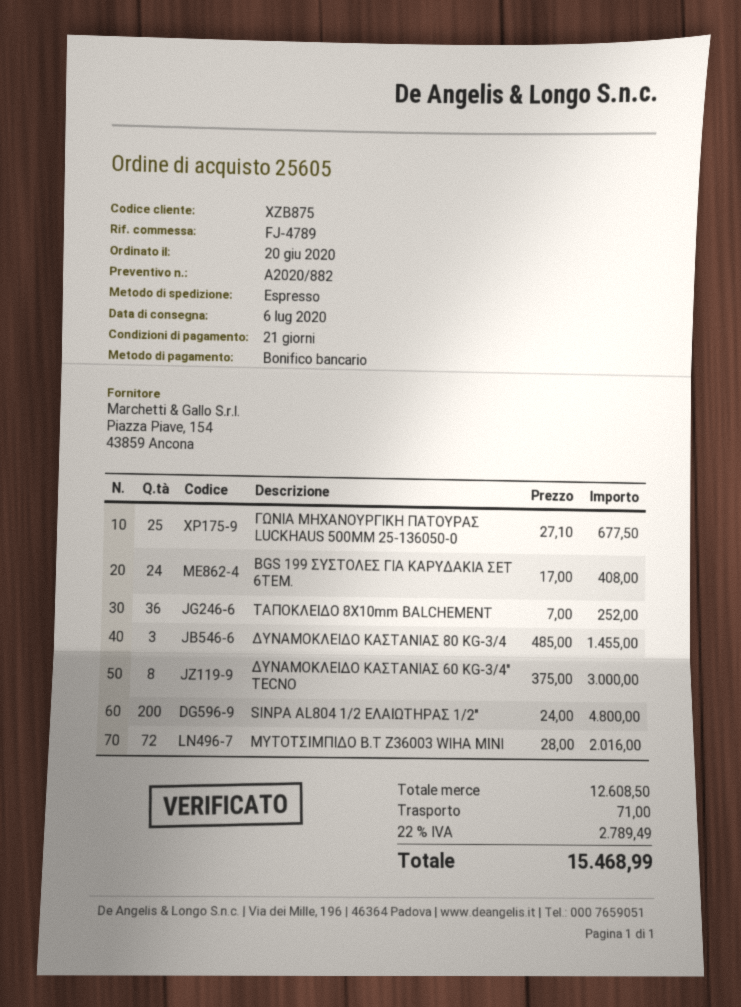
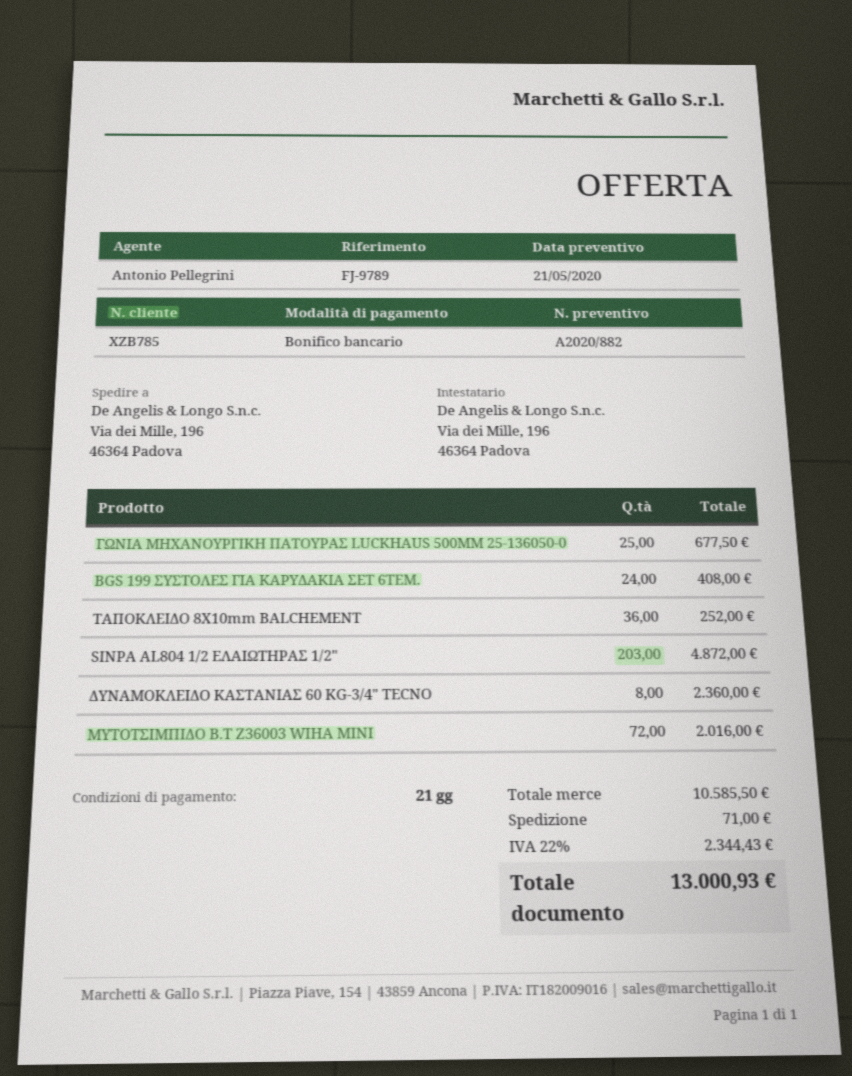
customer number: XZB875 -> XZB785
reference: FJ-4789 -> FJ-9789
ΔΥΝΑΜΟΚΛΕΙΔΟ ΚΑΣΤΑΝΙΑΣ 80 KG-3/4: 3 for 1455.00 -> none
ΔΥΝΑΜΟΚΛΕΙΔΟ ΚΑΣΤΑΝΙΑΣ 60 ΚG-3/4" TECNO: 8 for 3000.00 -> 8 for 2360.00
SINPA AL804 1/2 ΕΛΑΙΩΤΗΡΑΣ 1/2": 200 for 4800.00 -> 203 for 4872.00
subtotal: 12608.50 -> 10585.50
tax: 22% = 2789.49 -> 22% = 2344.43
total: 15468.99 -> 13000.93

